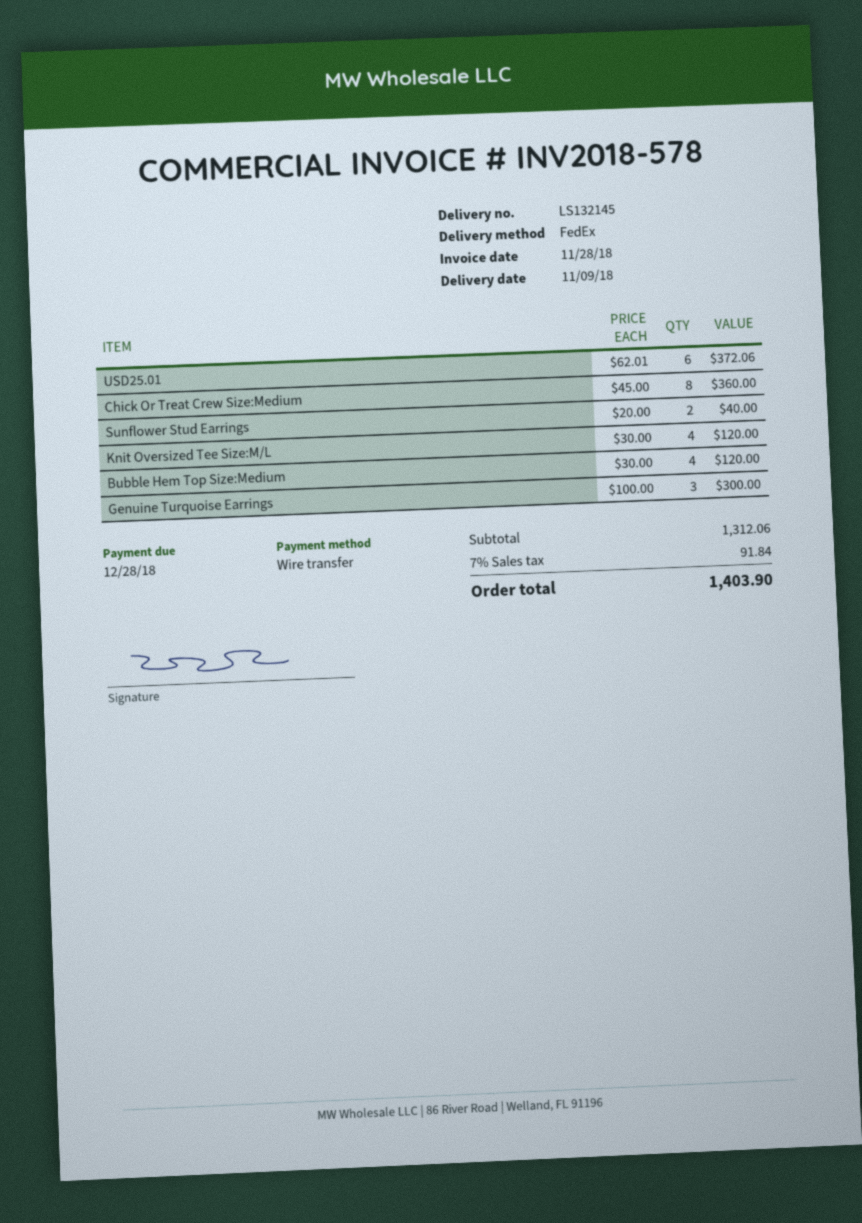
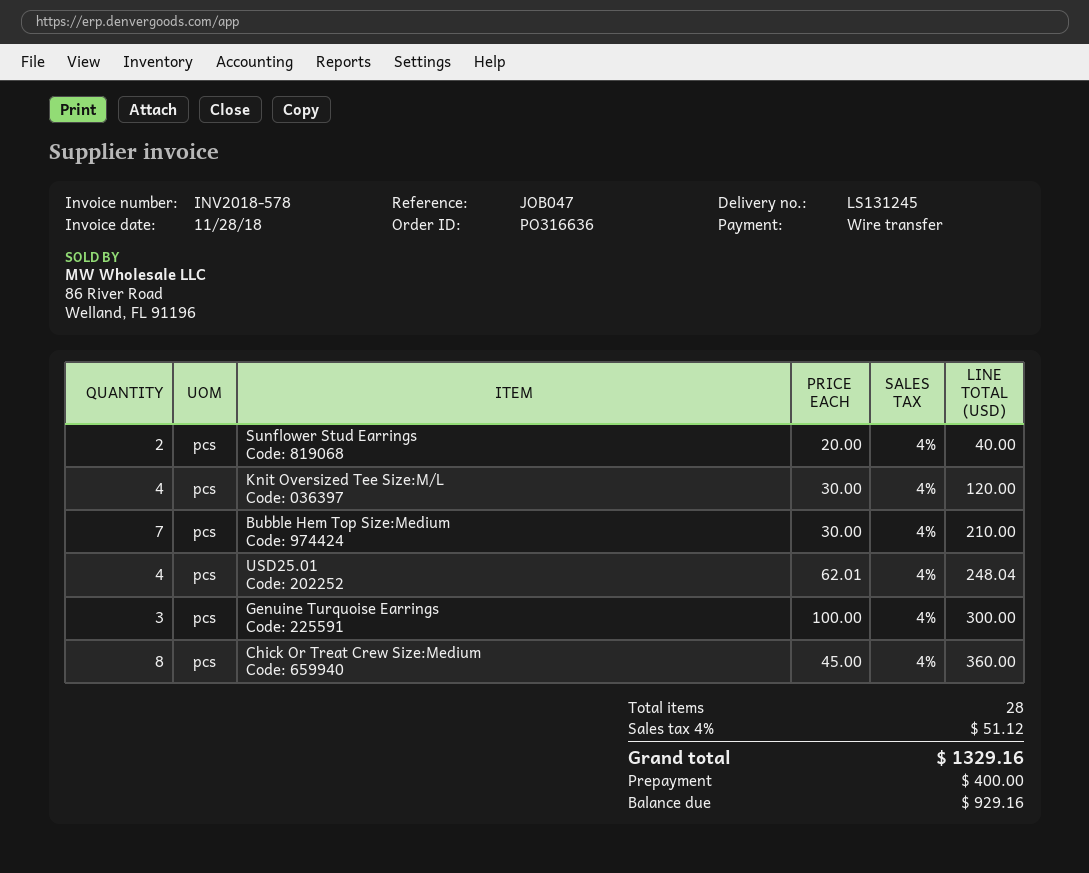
delivery note number: LS132145 -> LS131245
USD25.01: 6 x 62.01 = 372.06 -> 4 x 62.01 = 248.04
Bubble Hem Top Size:Medium: 4 x 30.00 = 120.00 -> 7 x 30.00 = 210.00
tax: 7% = 91.84 -> 4% = 51.12
total: 1403.90 -> 1329.16

